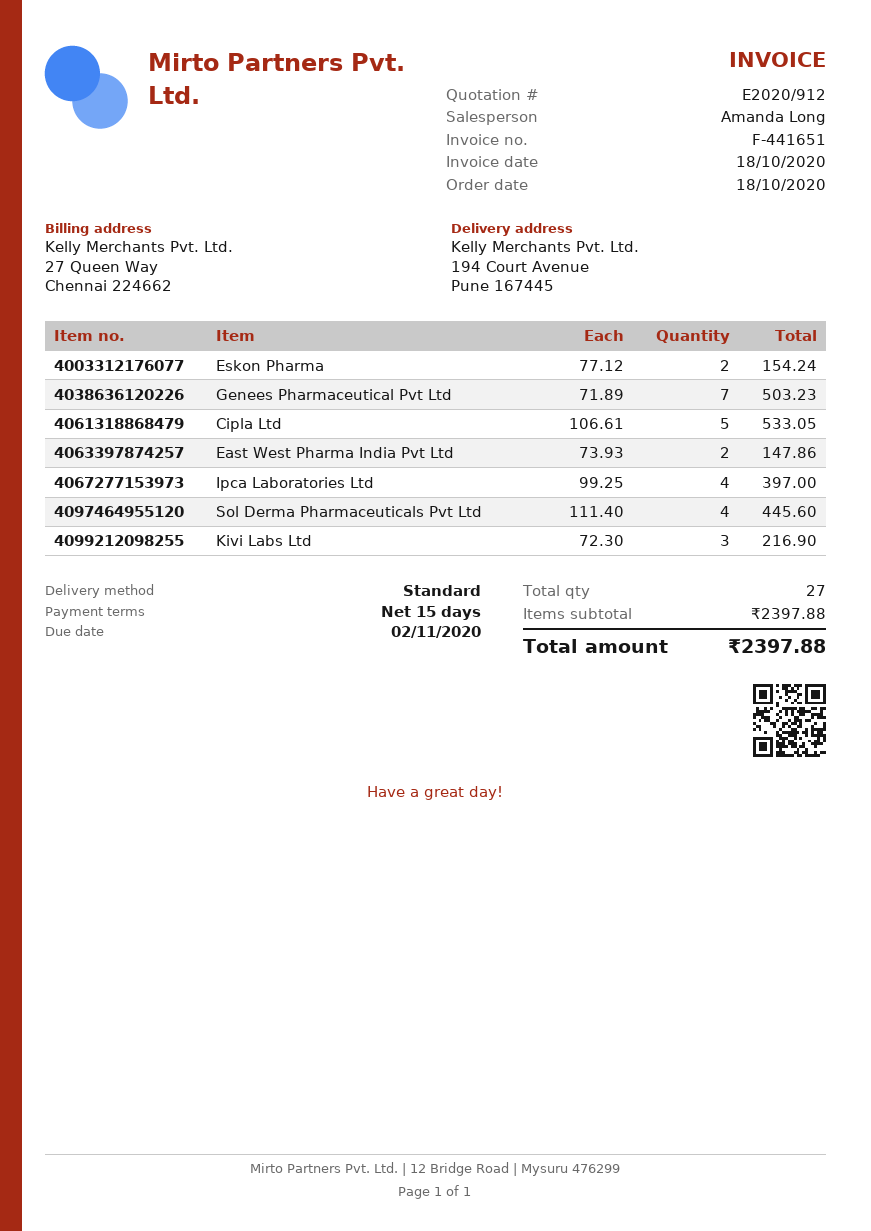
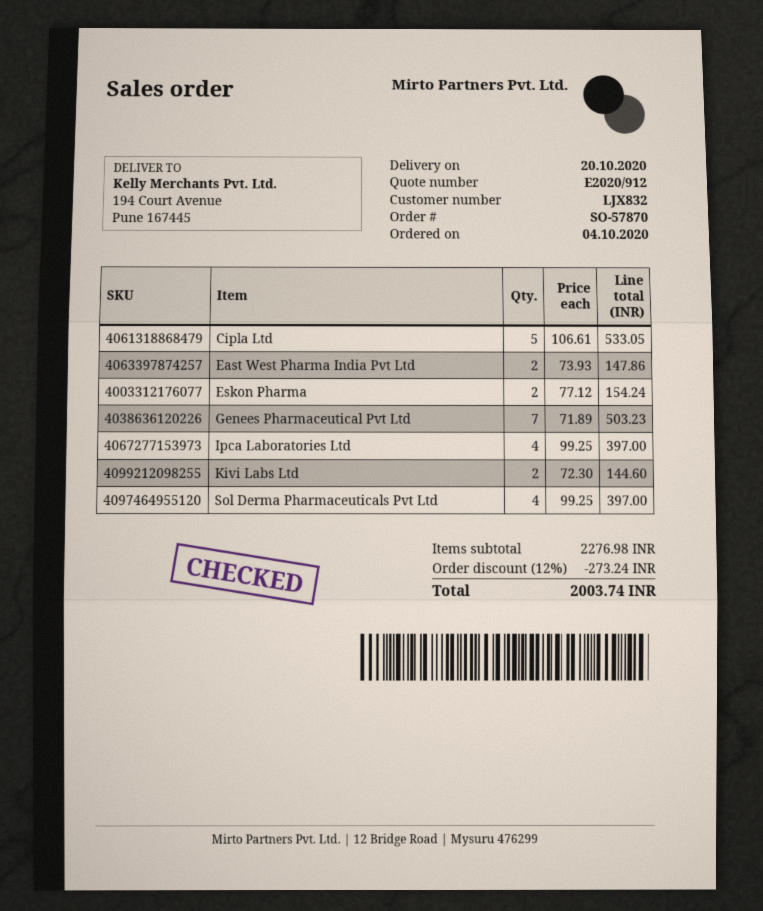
order date: 2020-10-18 -> 2020-10-04
Sol Derma Pharmaceuticals Pvt Ltd: 4 x 111.40 = 445.60 -> 4 x 99.25 = 397.00
Kivi Labs Ltd: 3 x 72.30 = 216.90 -> 2 x 72.30 = 144.60
subtotal: 2397.88 -> 2276.98
discount: none -> 12% = 273.24
total: 2397.88 -> 2003.74

